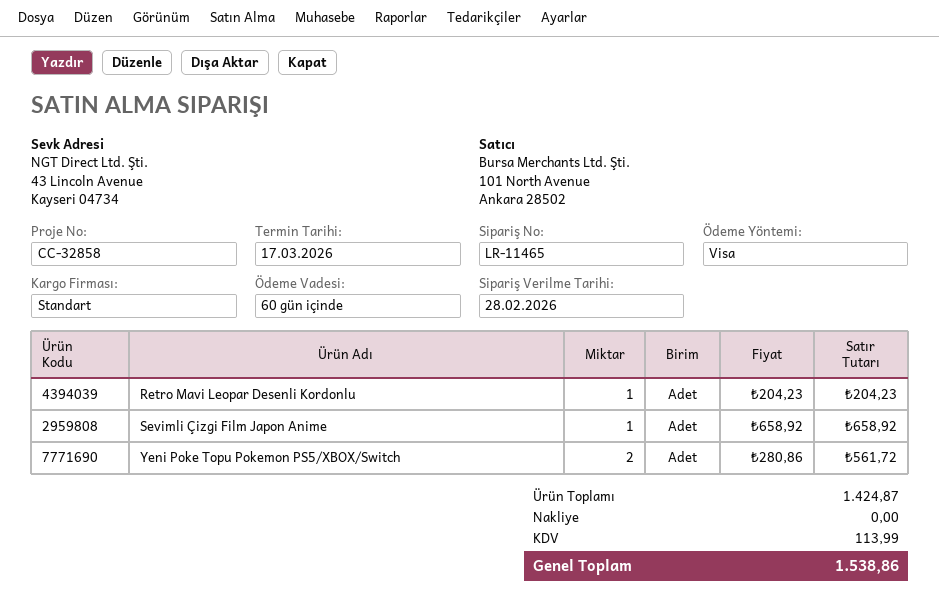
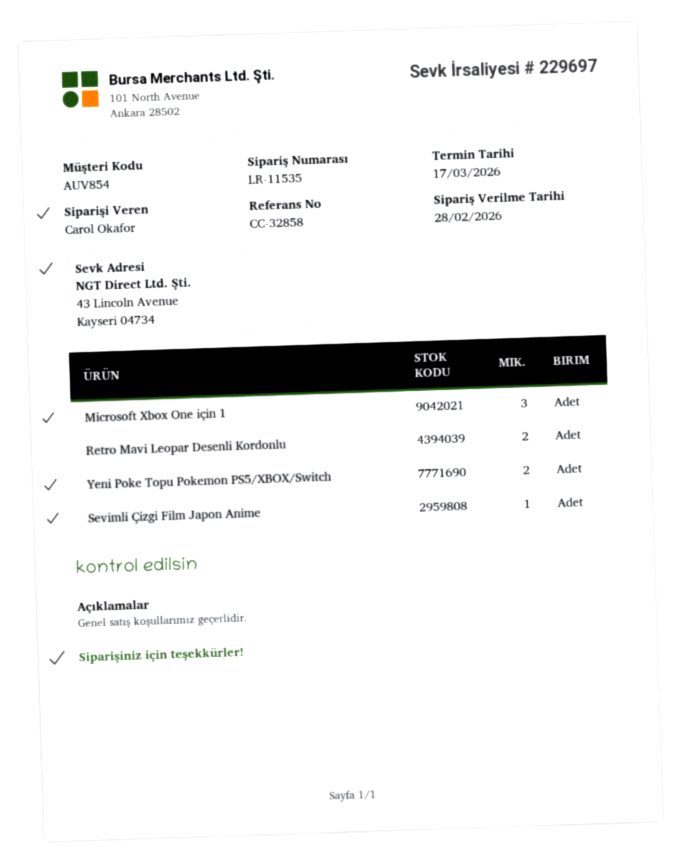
order number: LR-11465 -> LR-11535
Retro Mavi Leopar Desenli Kordonlu: 1 -> 2
Microsoft Xbox One için 1: none -> 3

